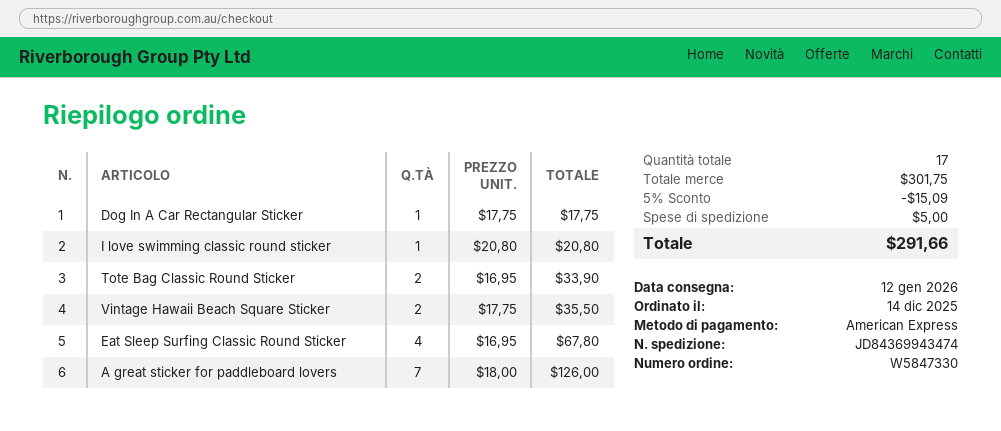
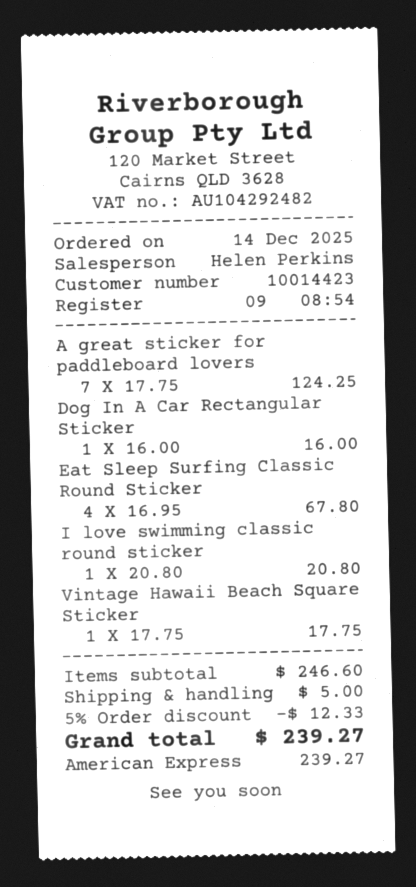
Dog In A Car Rectangular Sticker: 1 x 17.75 = 17.75 -> 1 x 16.00 = 16.00
Tote Bag Classic Round Sticker: 2 x 16.95 = 33.90 -> none
Vintage Hawaii Beach Square Sticker: 2 x 17.75 = 35.50 -> 1 x 17.75 = 17.75
A great sticker for paddleboard lovers: 7 x 18.00 = 126.00 -> 7 x 17.75 = 124.25
subtotal: 301.75 -> 246.60
discount: 5% = 15.09 -> 5% = 12.33
total: 291.66 -> 239.27

